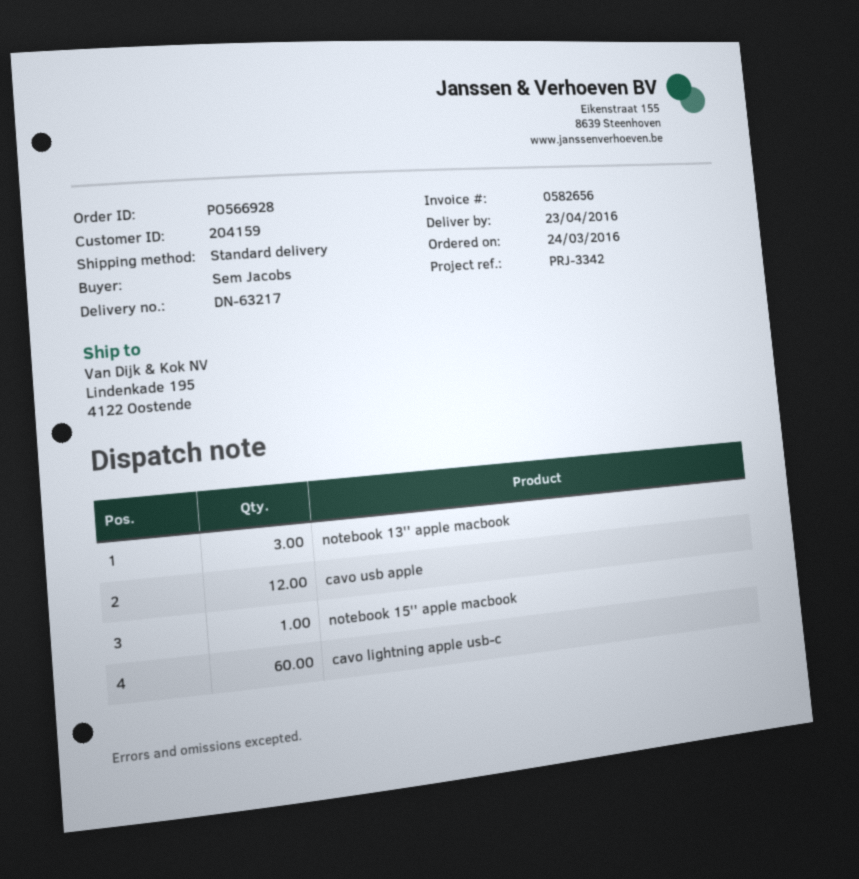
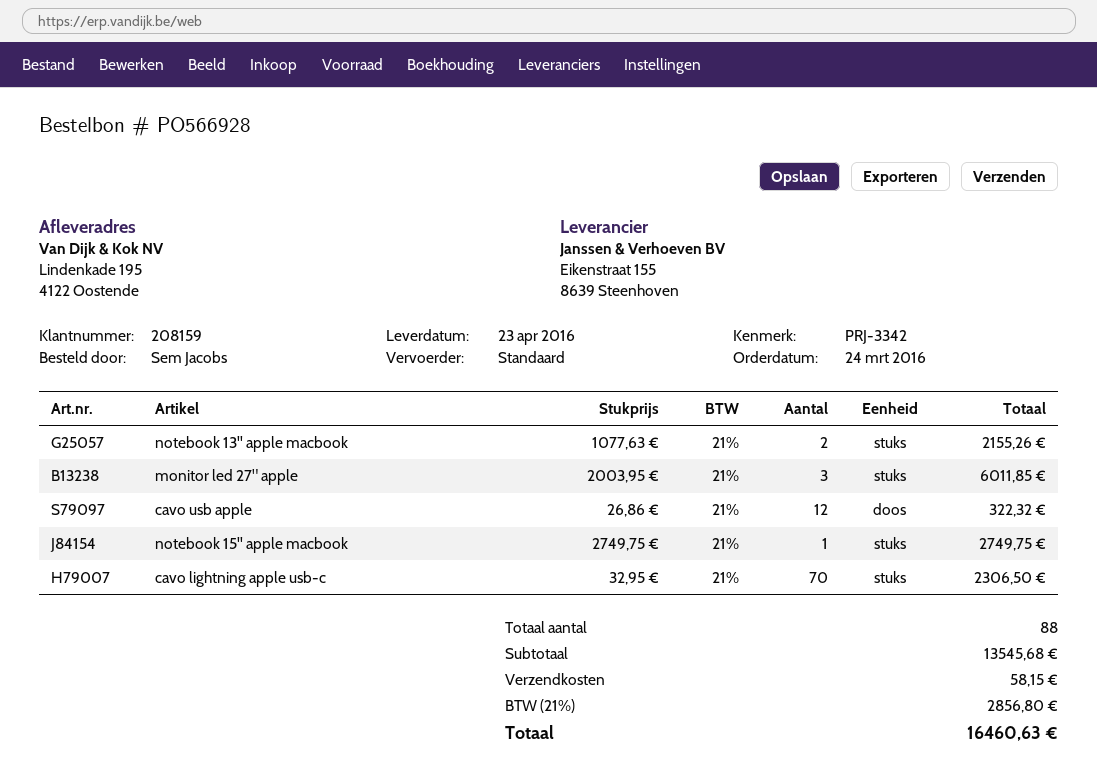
customer number: 204159 -> 208159
notebook 13'' apple macbook: 3 -> 2
cavo lightning apple usb-c: 60 -> 70
monitor led 27" apple: none -> 3

